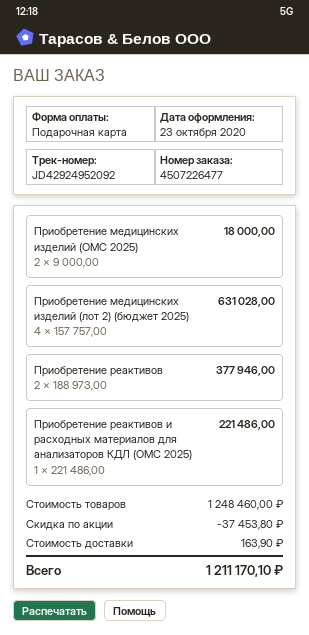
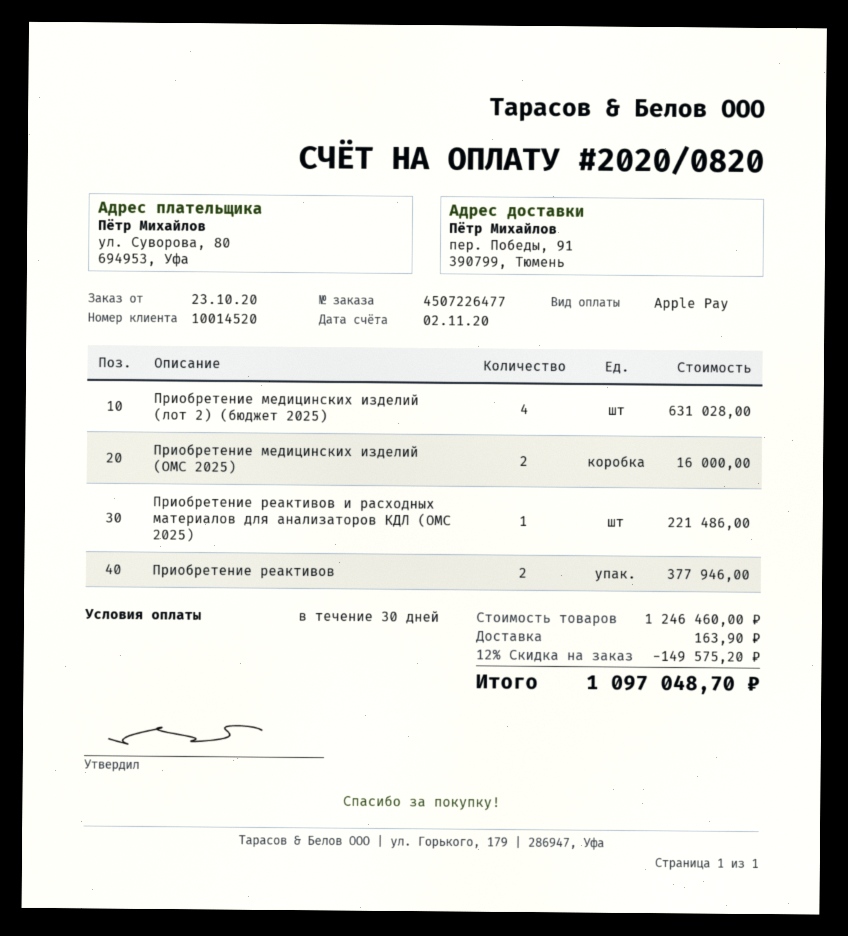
payment method: gift card -> Apple Pay
Приобретение медицинских изделий (ОМС 2025): 2 for 18000.00 -> 2 for 16000.00
subtotal: 1248460.00 -> 1246460.00
discount: 37453.80 -> 149575.20
total: 1211170.10 -> 1097048.70

